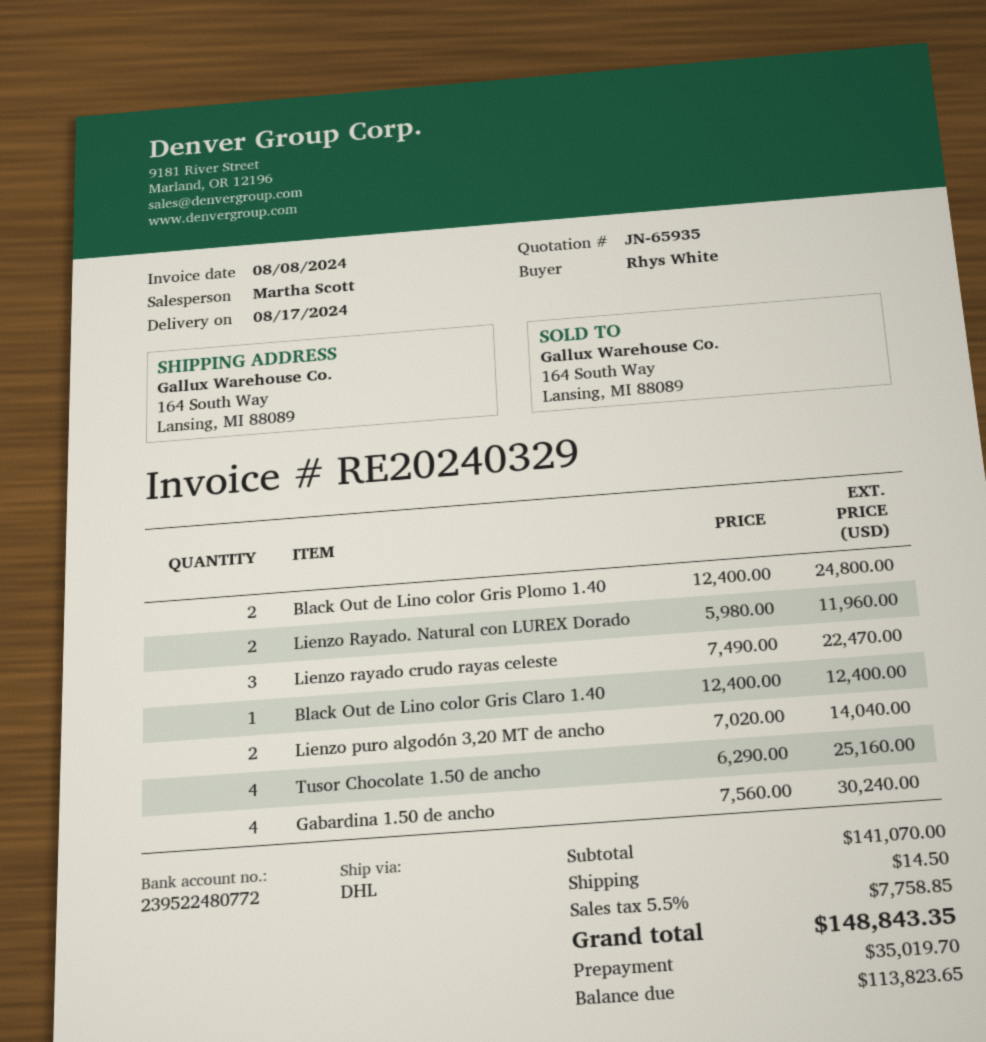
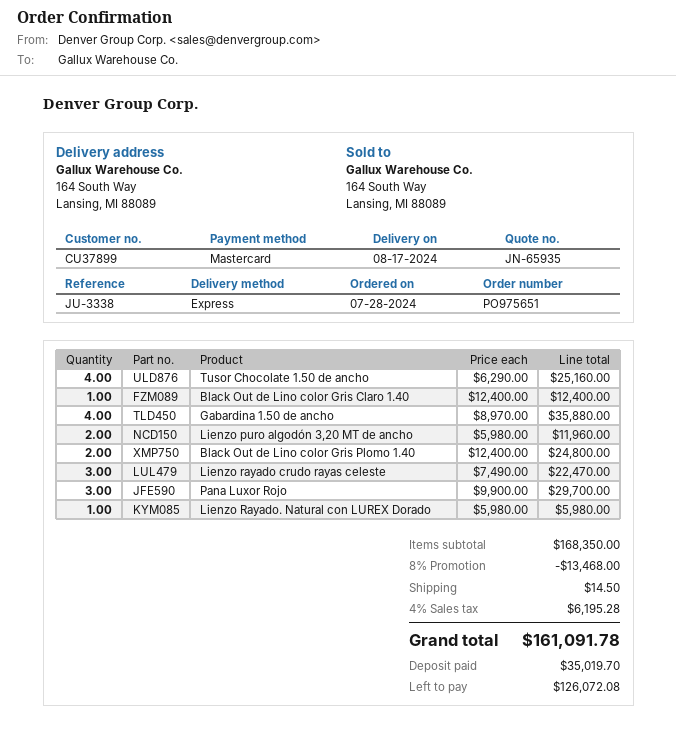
shipping method: DHL -> express
Lienzo Rayado. Natural con LUREX Dorado: 2 x 5980.00 = 11960.00 -> 1 x 5980.00 = 5980.00
Lienzo puro algodón 3,20 MT de ancho: 2 x 7020.00 = 14040.00 -> 2 x 5980.00 = 11960.00
Gabardina 1.50 de ancho: 4 x 7560.00 = 30240.00 -> 4 x 8970.00 = 35880.00
Pana Luxor Rojo: none -> 3 x 9900.00 = 29700.00
subtotal: 141070.00 -> 168350.00
discount: none -> 8% = 13468.00
tax: 5.5% = 7758.85 -> 4% = 6195.28
total: 148843.35 -> 161091.78
balance: 113823.65 -> 126072.08

